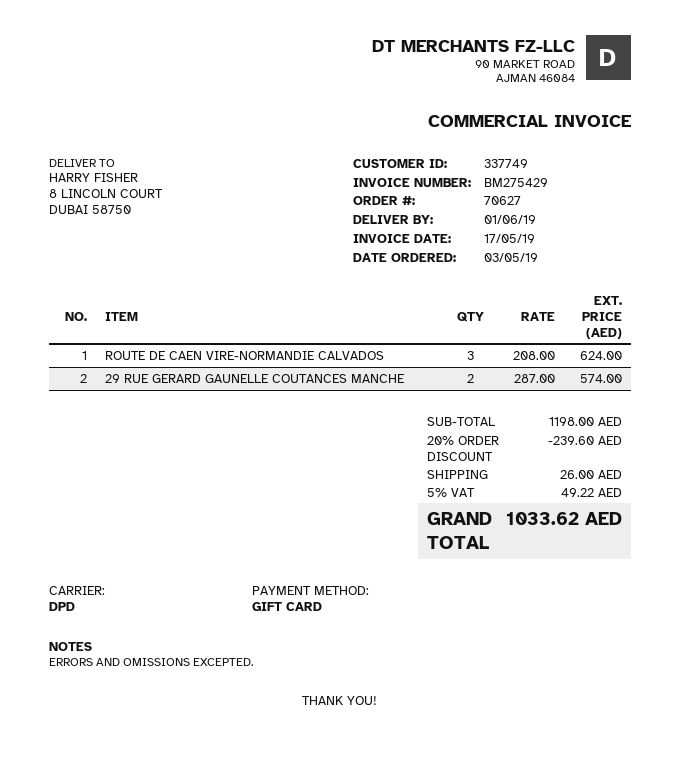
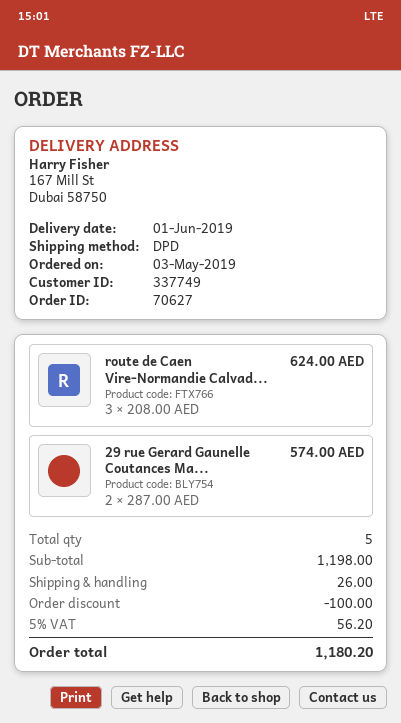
ship to: 8 LINCOLN COURT, DUBAI 58750 -> 167 Mill St, Dubai 58750
discount: 239.60 -> 100.00
tax: 5% = 49.22 -> 5% = 56.20
total: 1033.62 -> 1180.20

